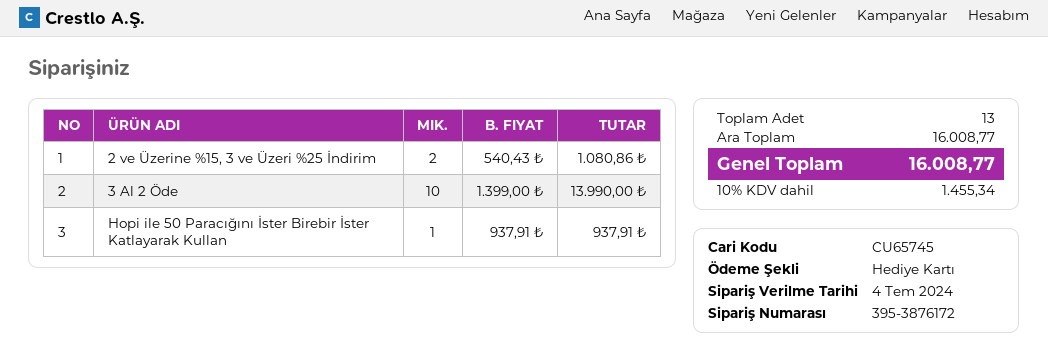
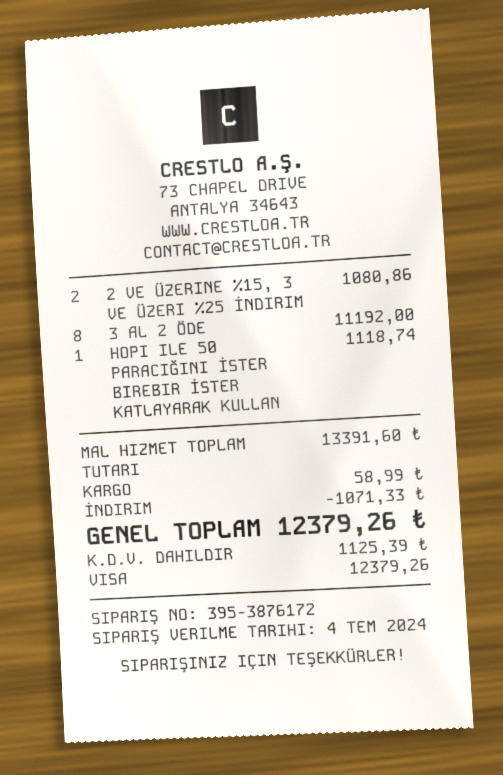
payment method: gift card -> Visa
3 Al 2 Öde: 10 for 13990.00 -> 8 for 11192.00
Hopi ile 50 Paracığını İster Birebir İster Katlayarak Kullan: 1 for 937.91 -> 1 for 1118.74
subtotal: 16008.77 -> 13391.60
discount: none -> 1071.33
shipping: none -> 58.99
tax: 1455.34 -> 1125.39
total: 16008.77 -> 12379.26

